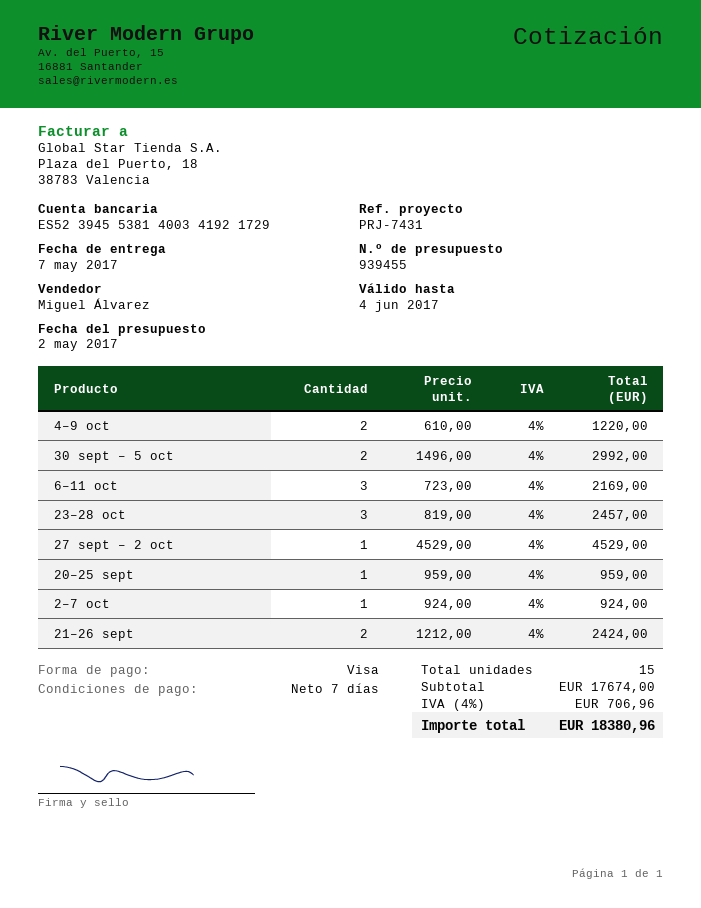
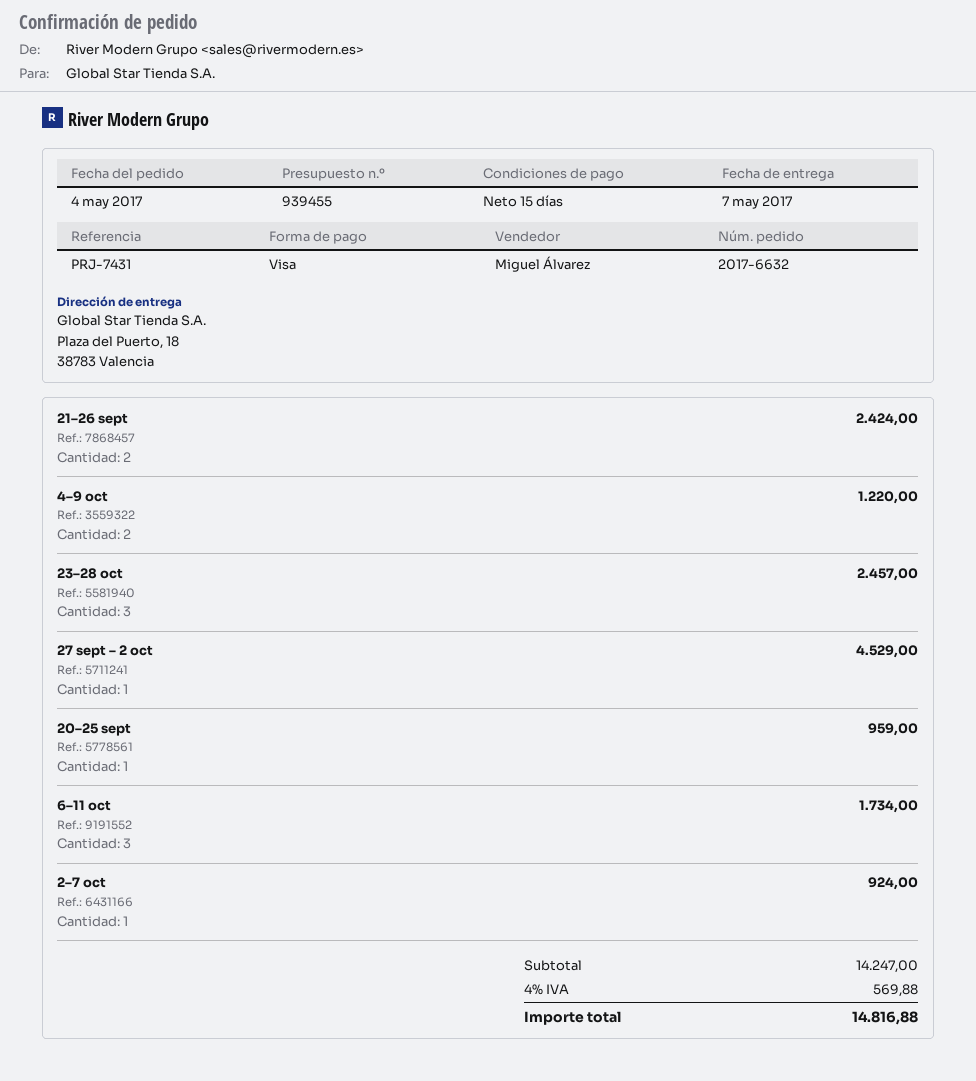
payment terms: 7 days -> 15 days
30 sept – 5 oct: 2 for 2992.00 -> none
6–11 oct: 3 for 2169.00 -> 3 for 1734.00
subtotal: 17674.00 -> 14247.00
tax: 4% = 706.96 -> 4% = 569.88
total: 18380.96 -> 14816.88

